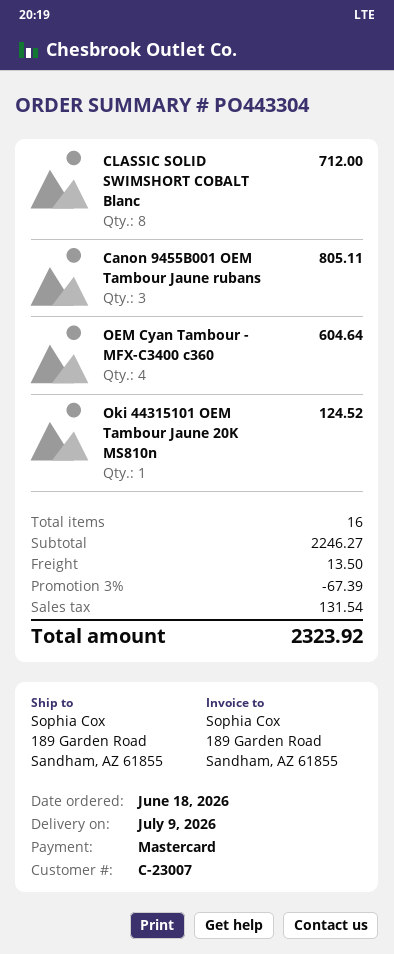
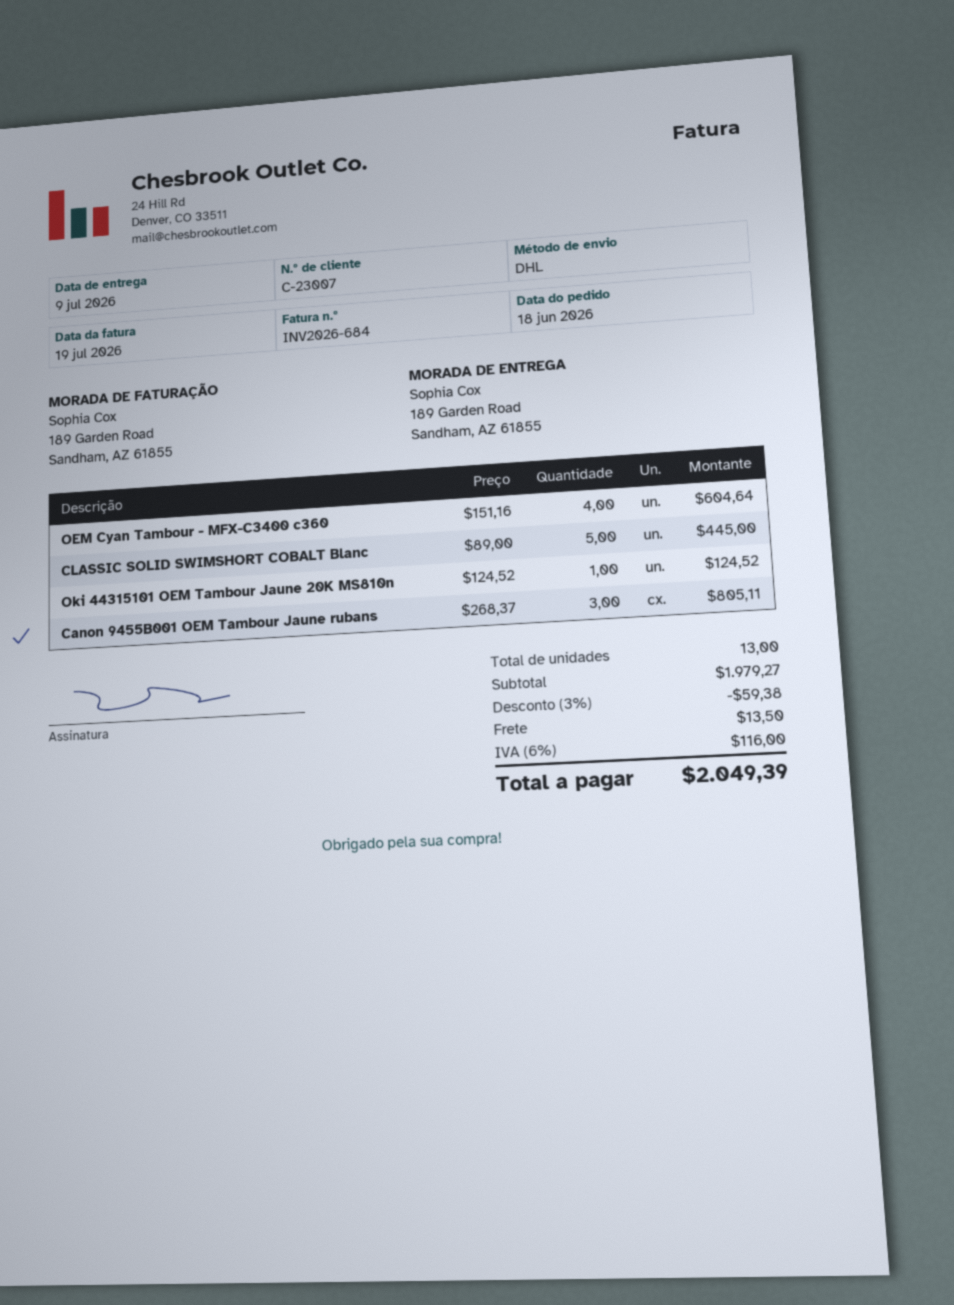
CLASSIC SOLID SWIMSHORT COBALT Blanc: 8 for 712.00 -> 5 for 445.00
total quantity: 16 -> 13
subtotal: 2246.27 -> 1979.27
discount: 3% = 67.39 -> 3% = 59.38
tax: 131.54 -> 116.00
total: 2323.92 -> 2049.39

